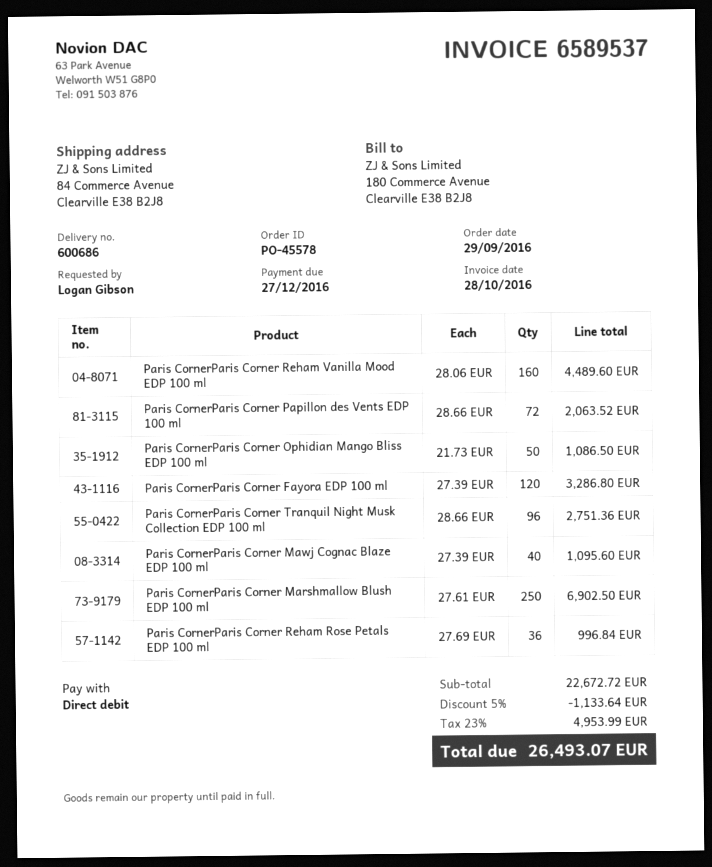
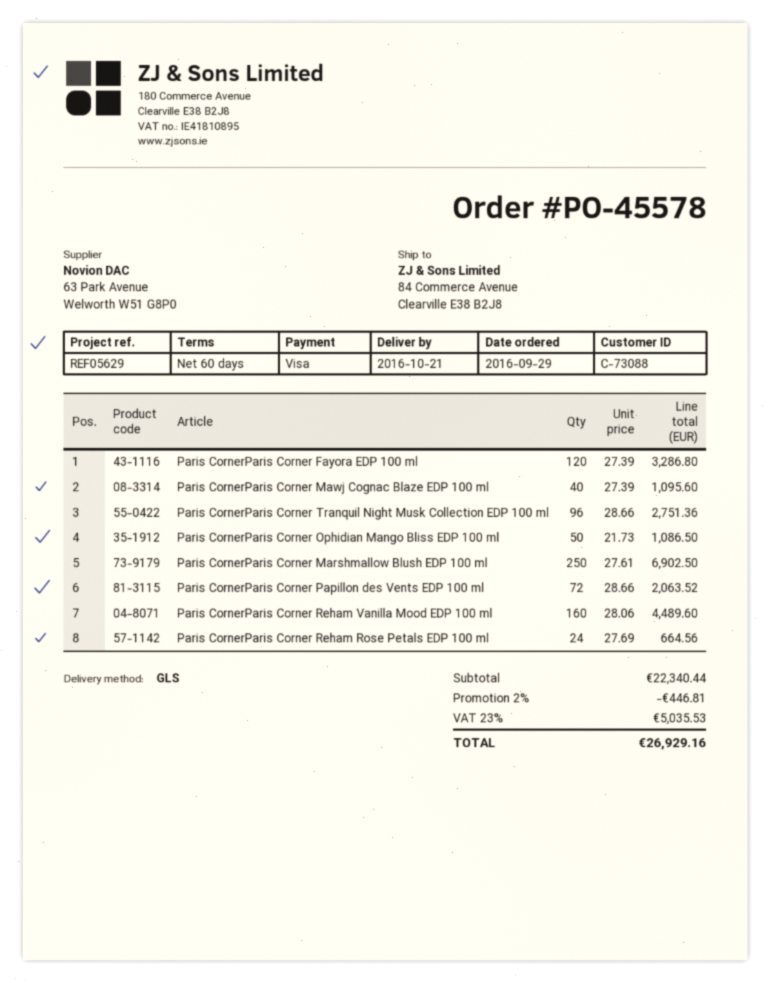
payment method: direct debit -> Visa
Paris CornerParis Corner Reham Rose Petals EDP 100 ml: 36 x 27.69 = 996.84 -> 24 x 27.69 = 664.56
subtotal: 22672.72 -> 22340.44
discount: 5% = 1133.64 -> 2% = 446.81
tax: 23% = 4953.99 -> 23% = 5035.53
total: 26493.07 -> 26929.16

